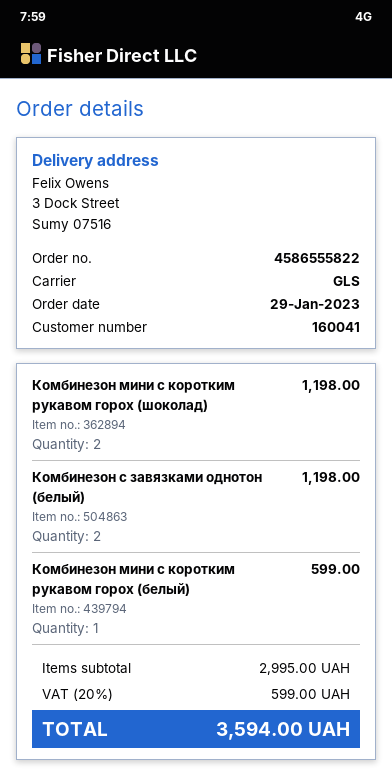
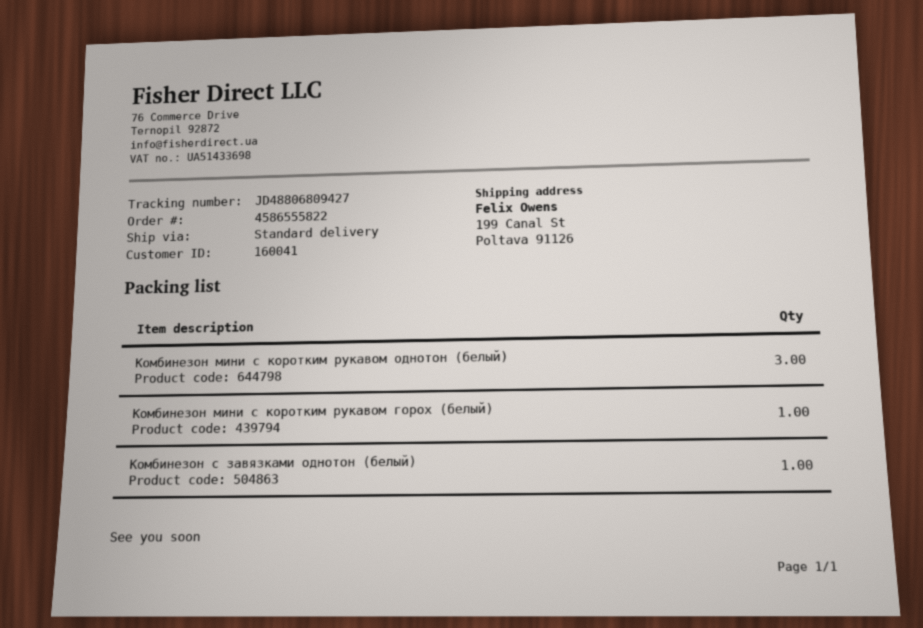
shipping method: GLS -> standard
ship to: 3 Dock Street, Sumy 07516 -> 199 Canal St, Poltava 91126
Комбинезон мини с коротким рукавом горох (шоколад): 2 -> none
Комбинезон с завязками однотон (белый): 2 -> 1
Комбинезон мини с коротким рукавом однотон (белый): none -> 3

